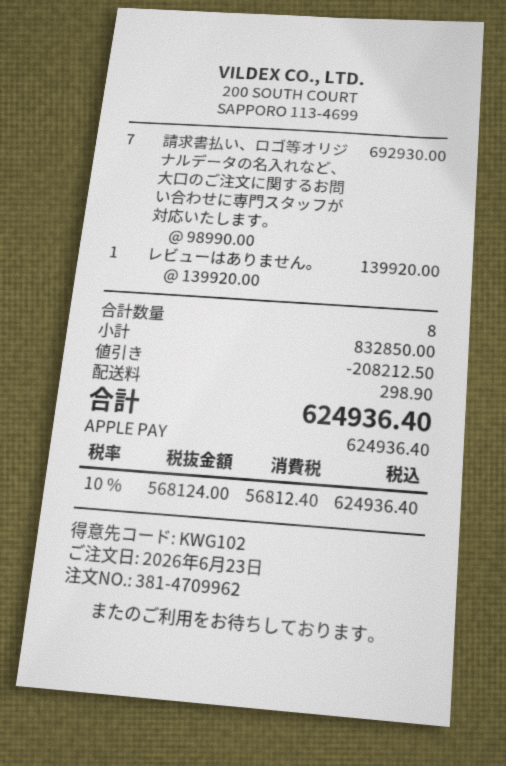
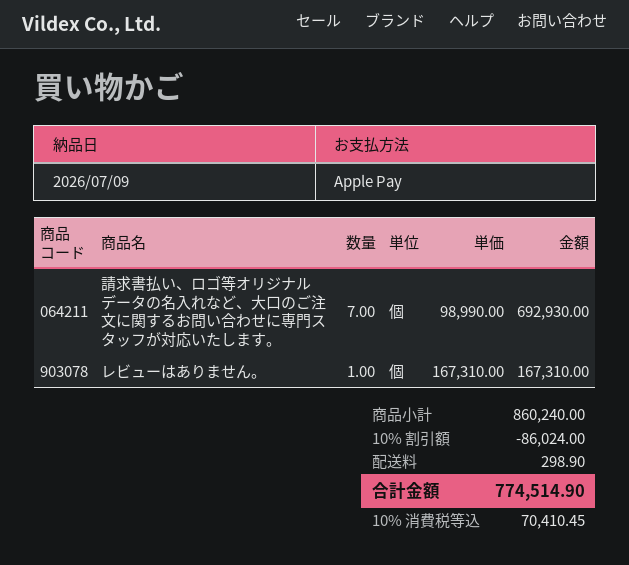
レビューはありません。: 1 x 139920.00 = 139920.00 -> 1 x 167310.00 = 167310.00
subtotal: 832850.00 -> 860240.00
discount: 208212.50 -> 86024.00
tax: 10% = 56812.40 -> 10% = 70410.45
total: 624936.40 -> 774514.90

